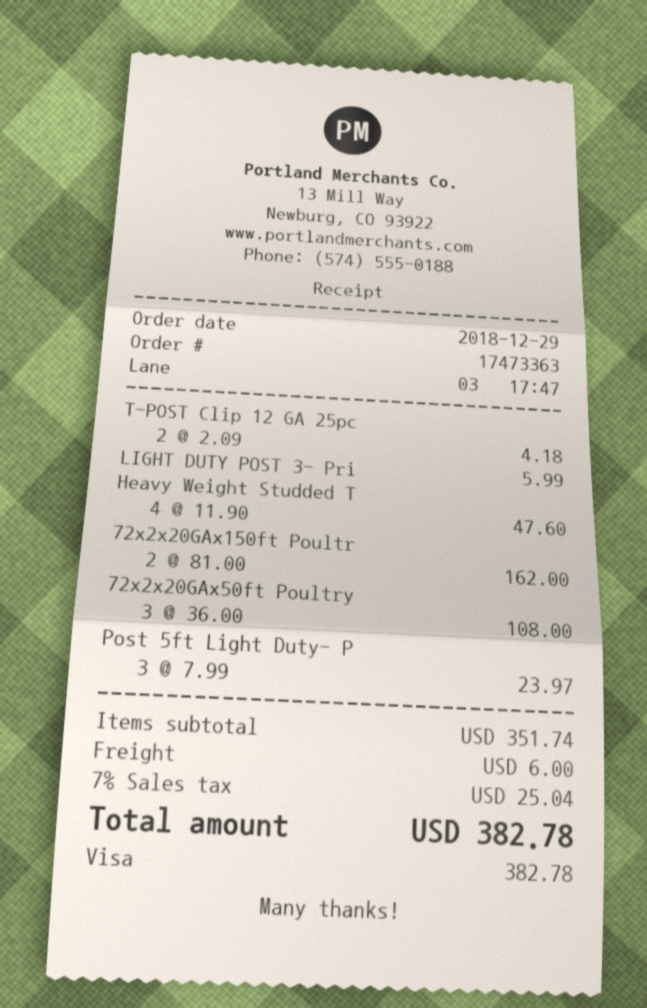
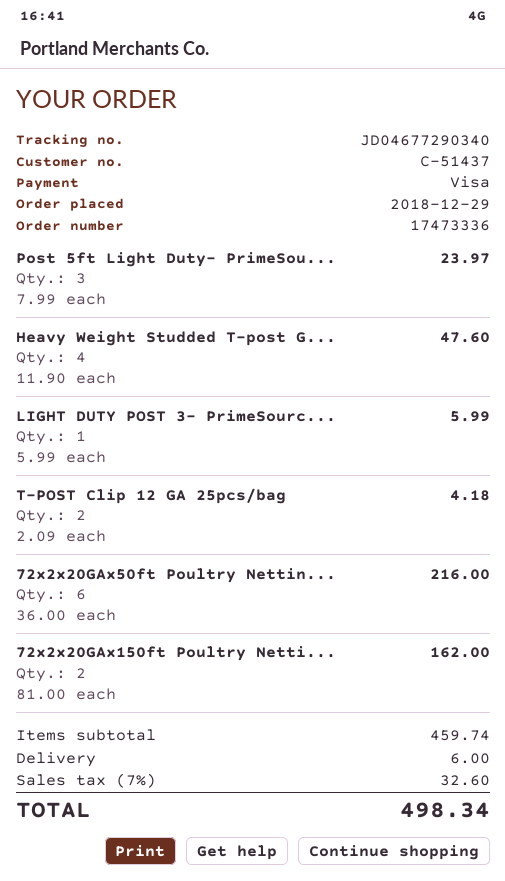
order number: 17473363 -> 17473336
72x2x20GAx50ft Poultry: 3 x 36.00 = 108.00 -> 6 x 36.00 = 216.00
subtotal: 351.74 -> 459.74
tax: 7% = 25.04 -> 7% = 32.60
total: 382.78 -> 498.34

